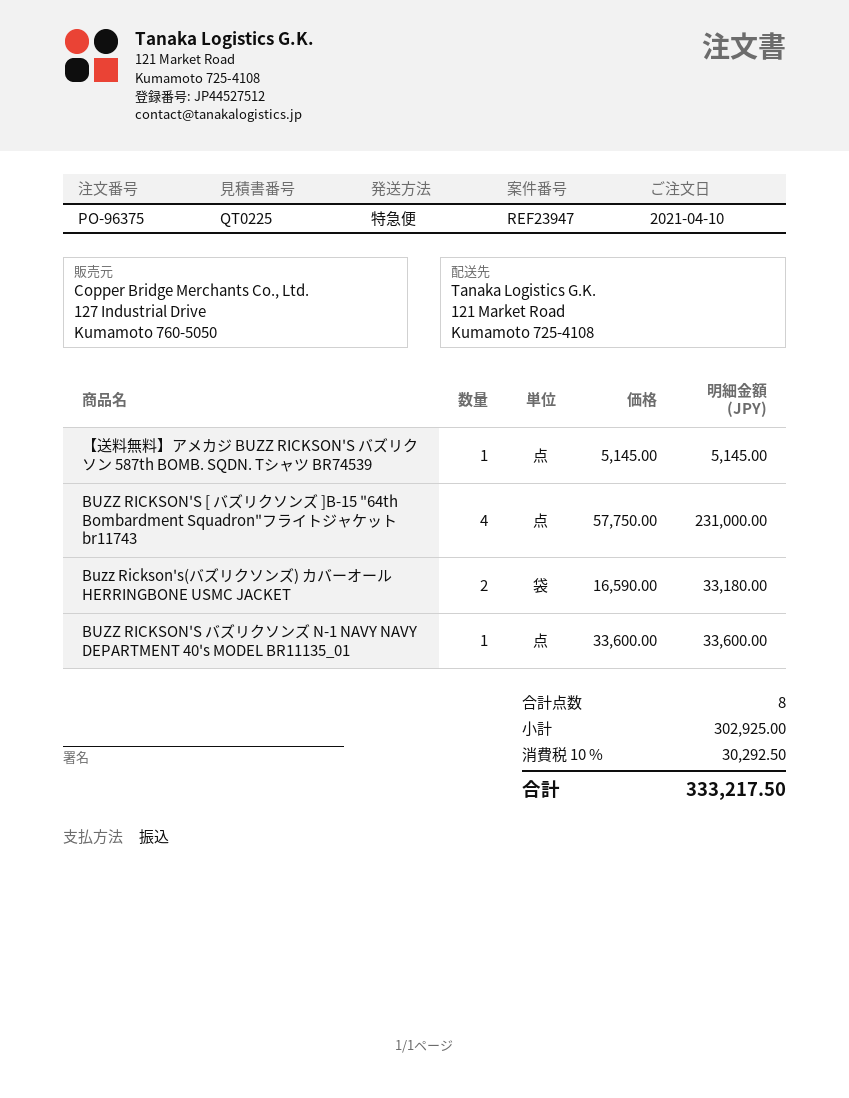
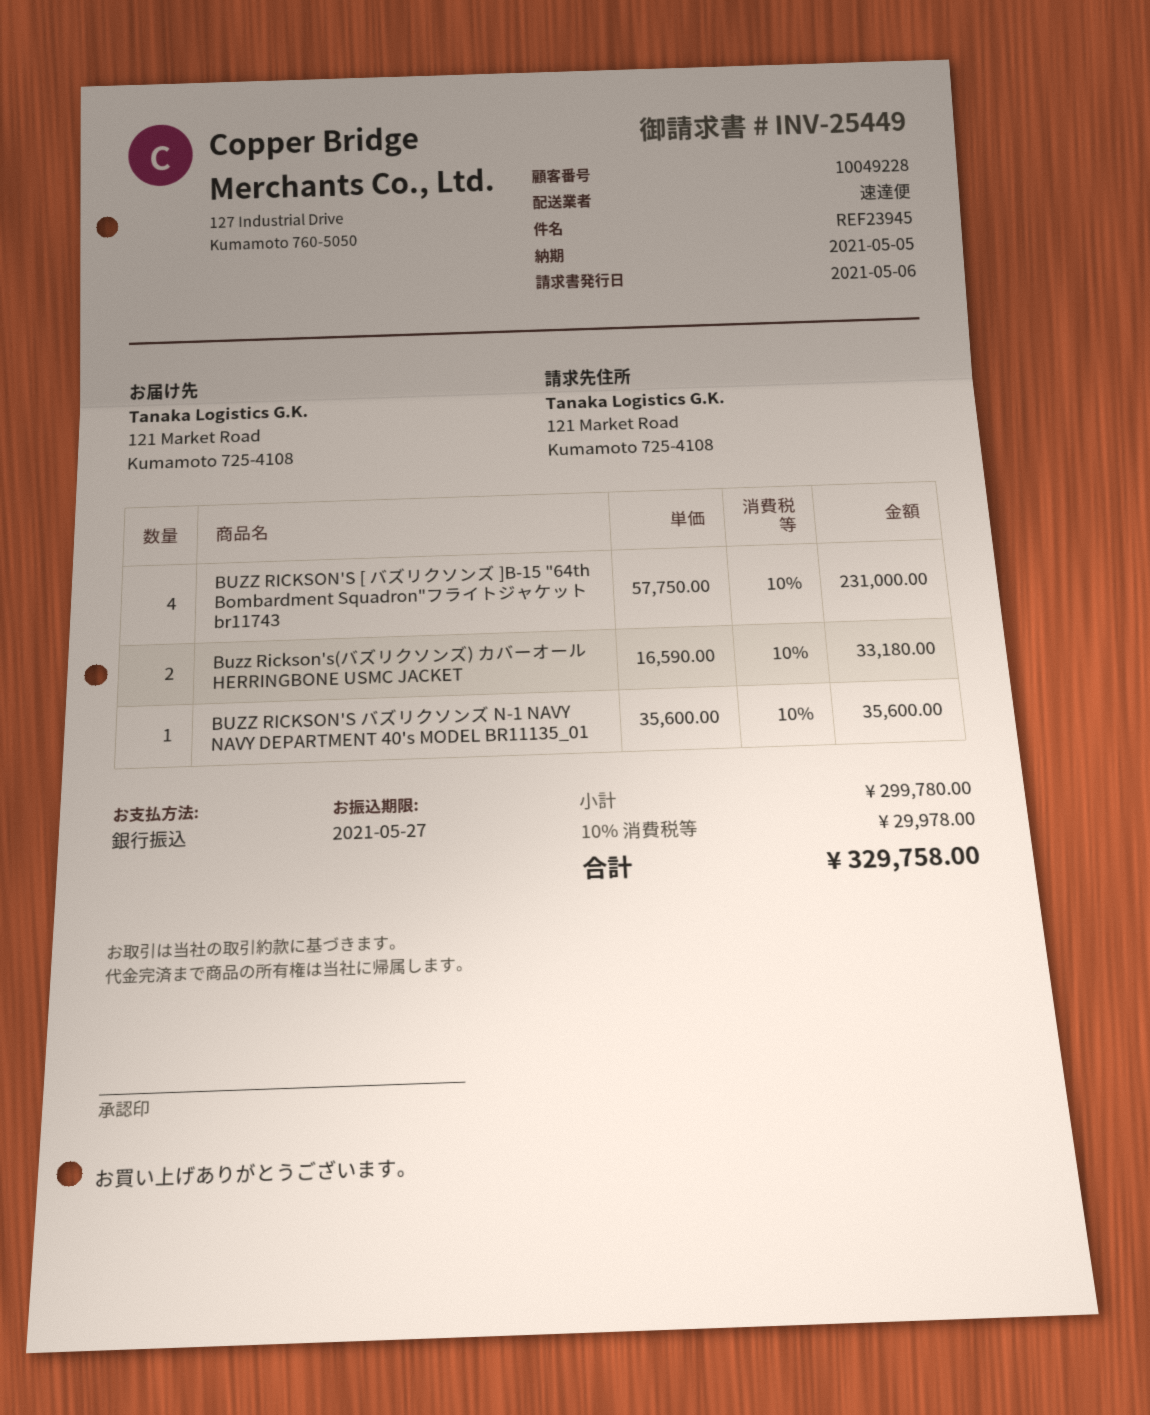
reference: REF23947 -> REF23945
【送料無料】アメカジ BUZZ RICKSON'S バズリクソン 587th BOMB. SQDN. Tシャツ BR74539: 1 x 5145.00 = 5145.00 -> none
BUZZ RICKSON'S バズリクソンズ N-1 NAVY NAVY DEPARTMENT 40's MODEL BR11135_01: 1 x 33600.00 = 33600.00 -> 1 x 35600.00 = 35600.00
subtotal: 302925.00 -> 299780.00
tax: 10% = 30292.50 -> 10% = 29978.00
total: 333217.50 -> 329758.00

